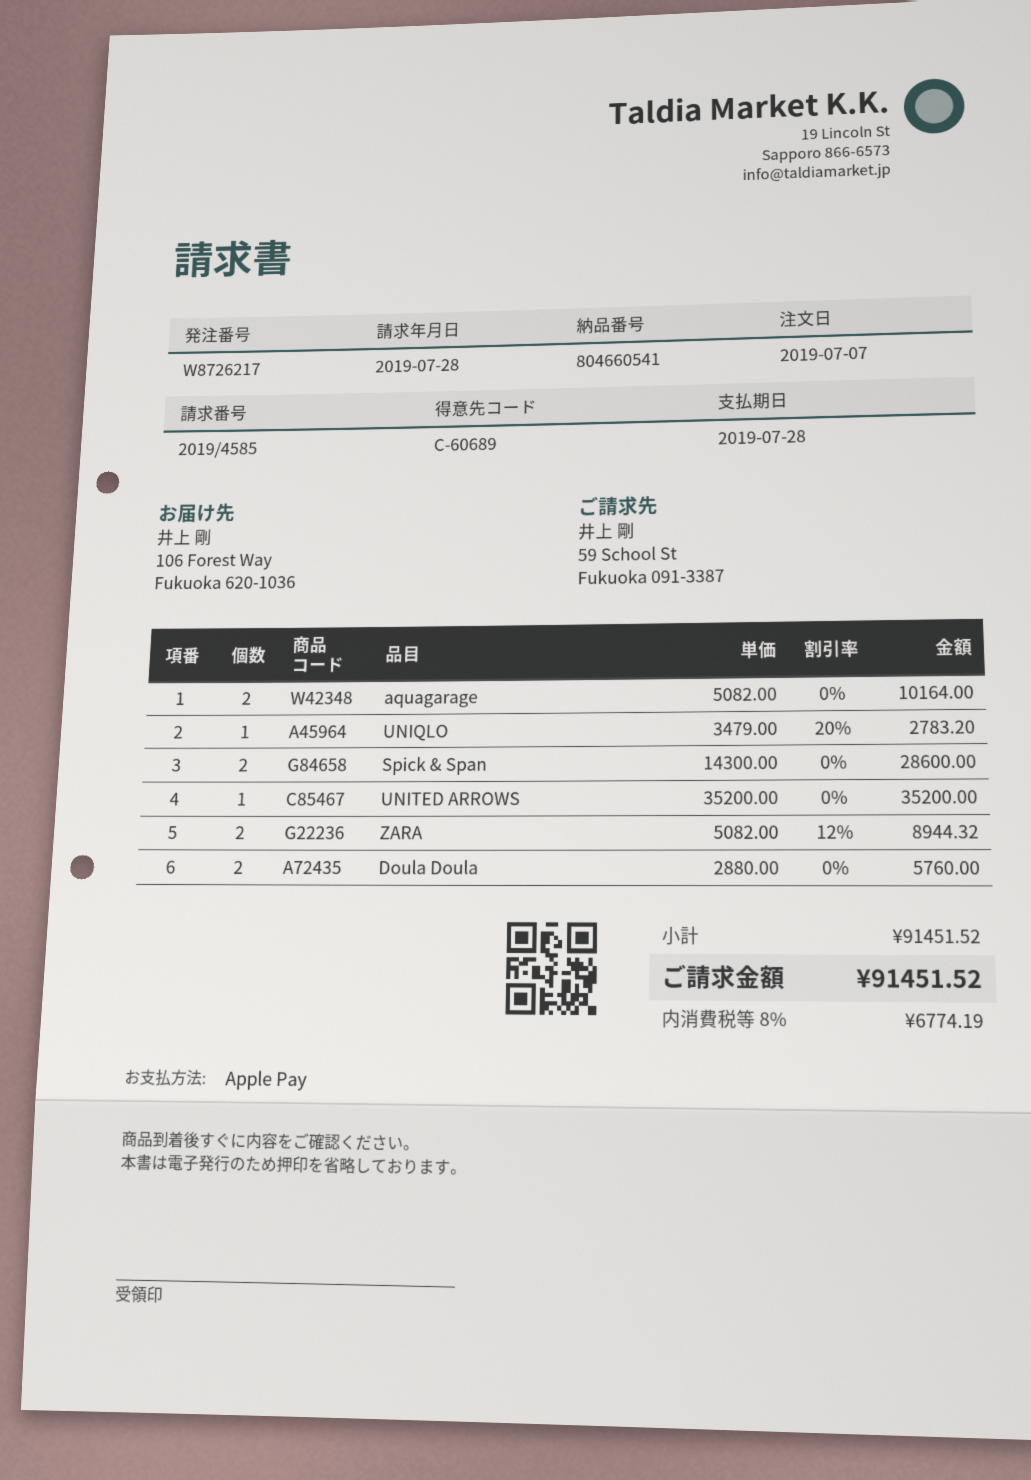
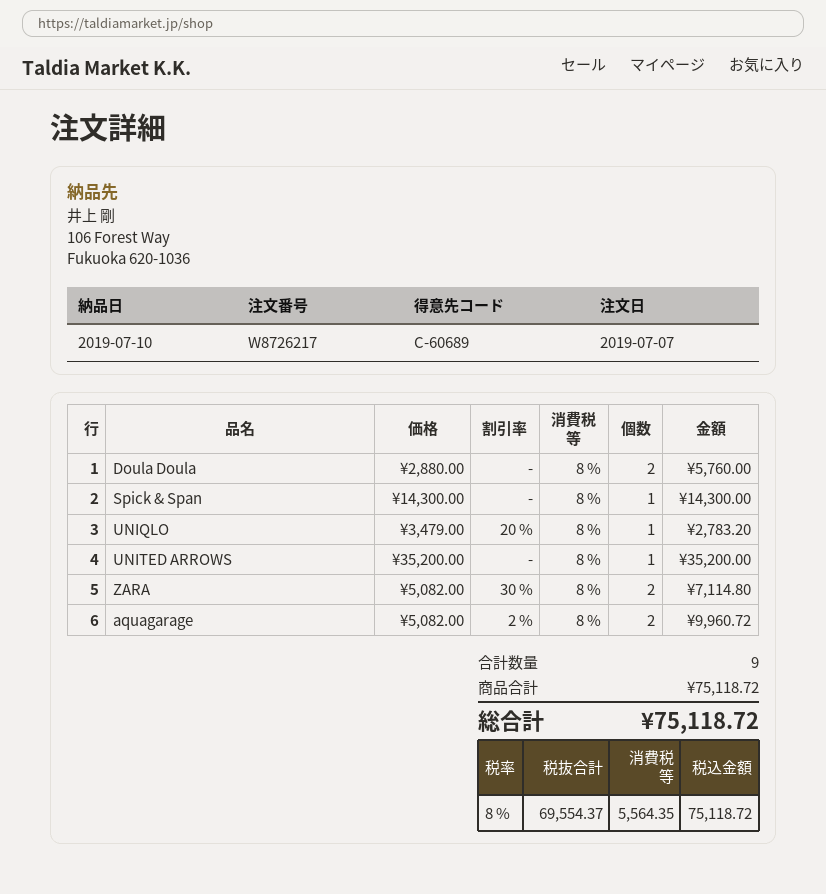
aquagarage: 2 x 5082.00 = 10164.00 -> 2 x 5082.00 - 2% = 9960.72
Spick & Span: 2 x 14300.00 = 28600.00 -> 1 x 14300.00 = 14300.00
ZARA: 2 x 5082.00 - 12% = 8944.32 -> 2 x 5082.00 - 30% = 7114.80
subtotal: 91451.52 -> 75118.72
tax: 8% = 6774.19 -> 8% = 5564.35
total: 91451.52 -> 75118.72

